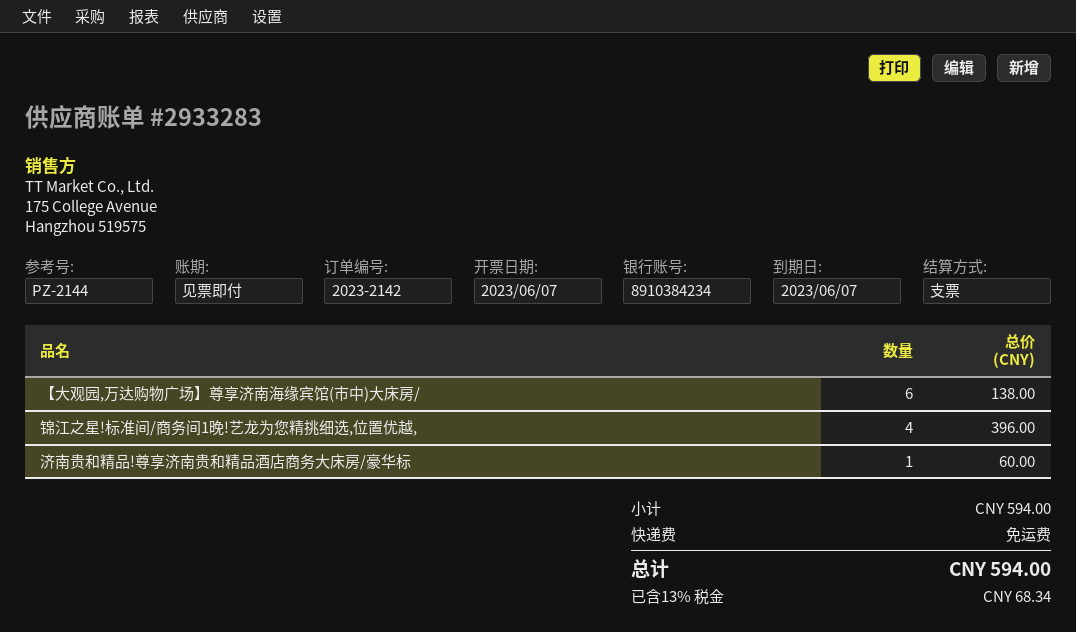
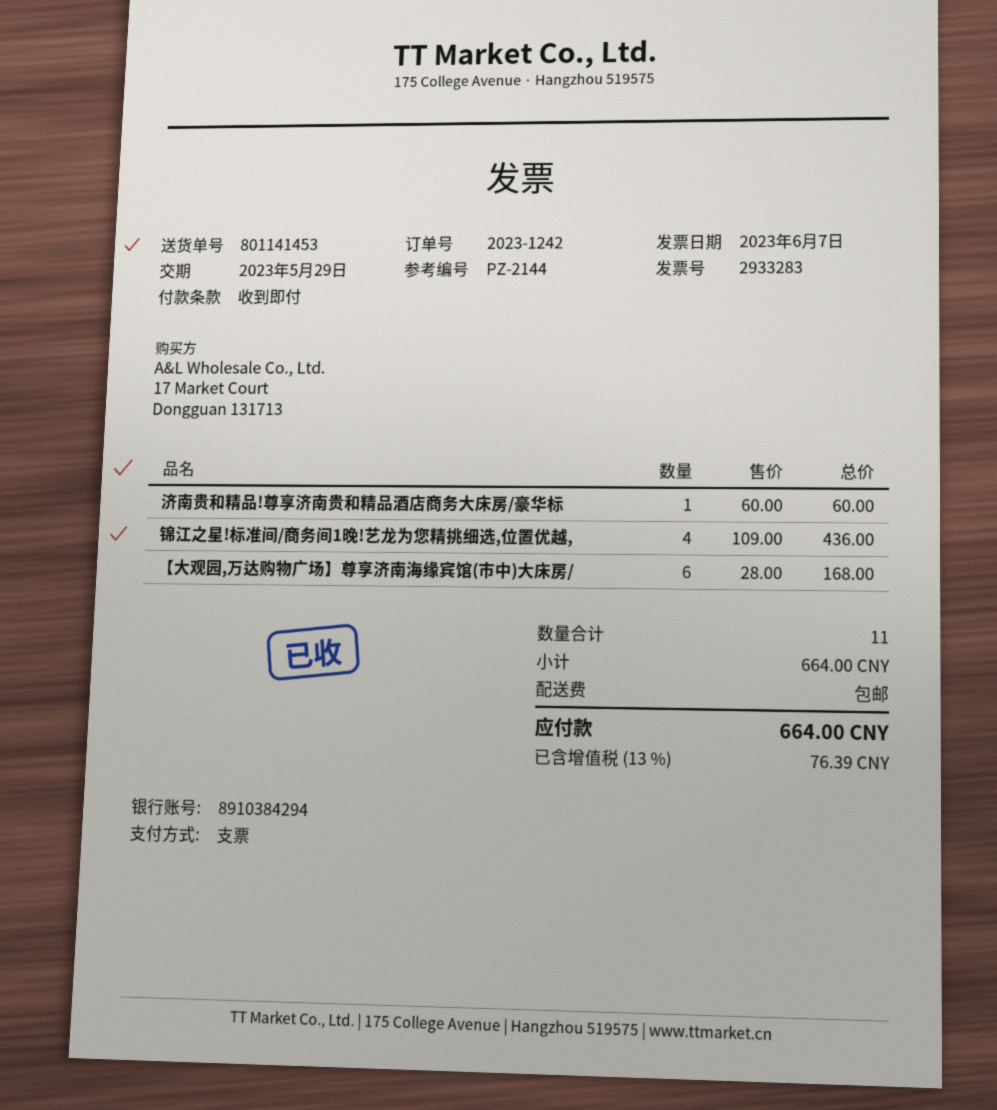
order number: 2023-2142 -> 2023-1242
bank account: 8910384234 -> 8910384294
【大观园,万达购物广场】尊享济南海缘宾馆(市中)大床房/: 6 for 138.00 -> 6 for 168.00
锦江之星!标准间/商务间1晚!艺龙为您精挑细选,位置优越,: 4 for 396.00 -> 4 for 436.00
subtotal: 594.00 -> 664.00
tax: 13% = 68.34 -> 13% = 76.39
total: 594.00 -> 664.00

